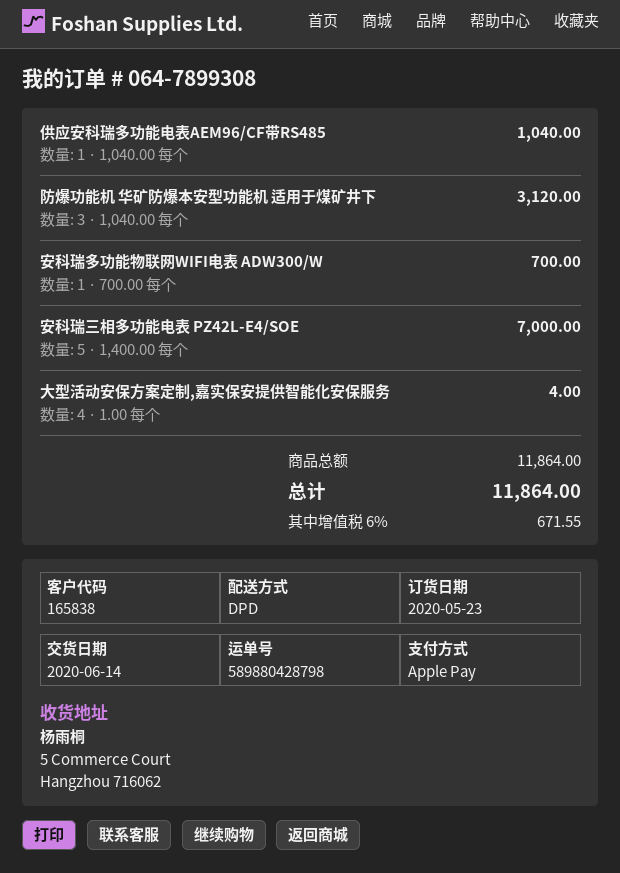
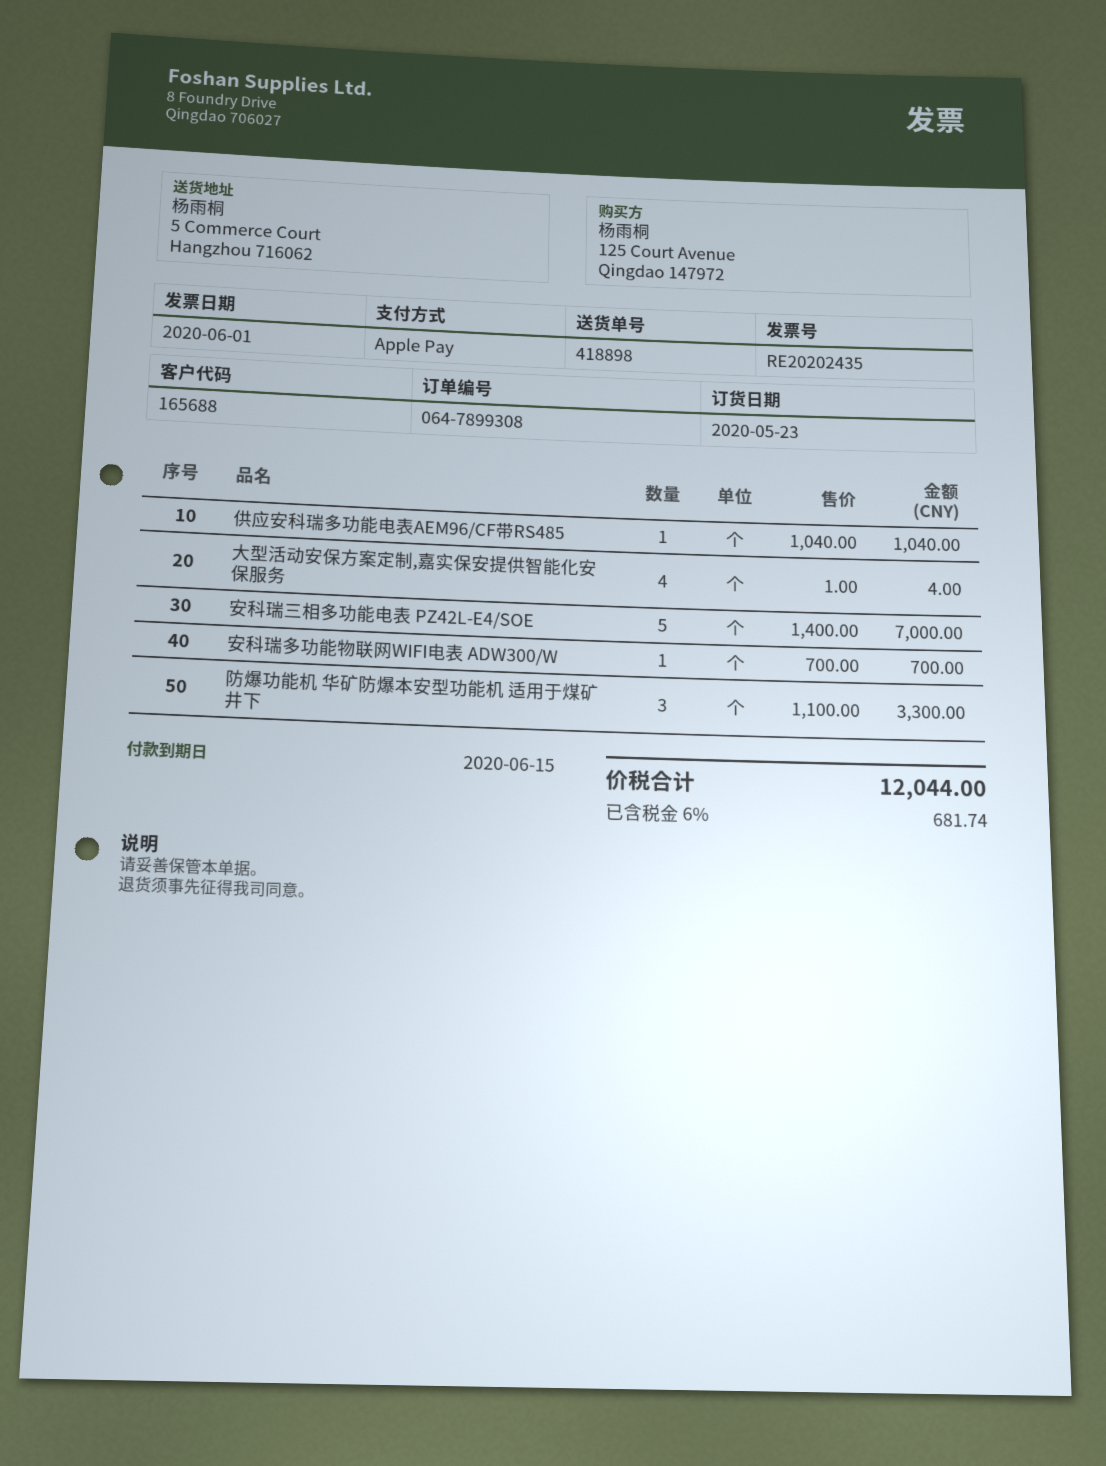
customer number: 165838 -> 165688
防爆功能机 华矿防爆本安型功能机 适用于煤矿井下: 3 x 1040.00 = 3120.00 -> 3 x 1100.00 = 3300.00
tax: 6% = 671.55 -> 6% = 681.74
total: 11864.00 -> 12044.00

